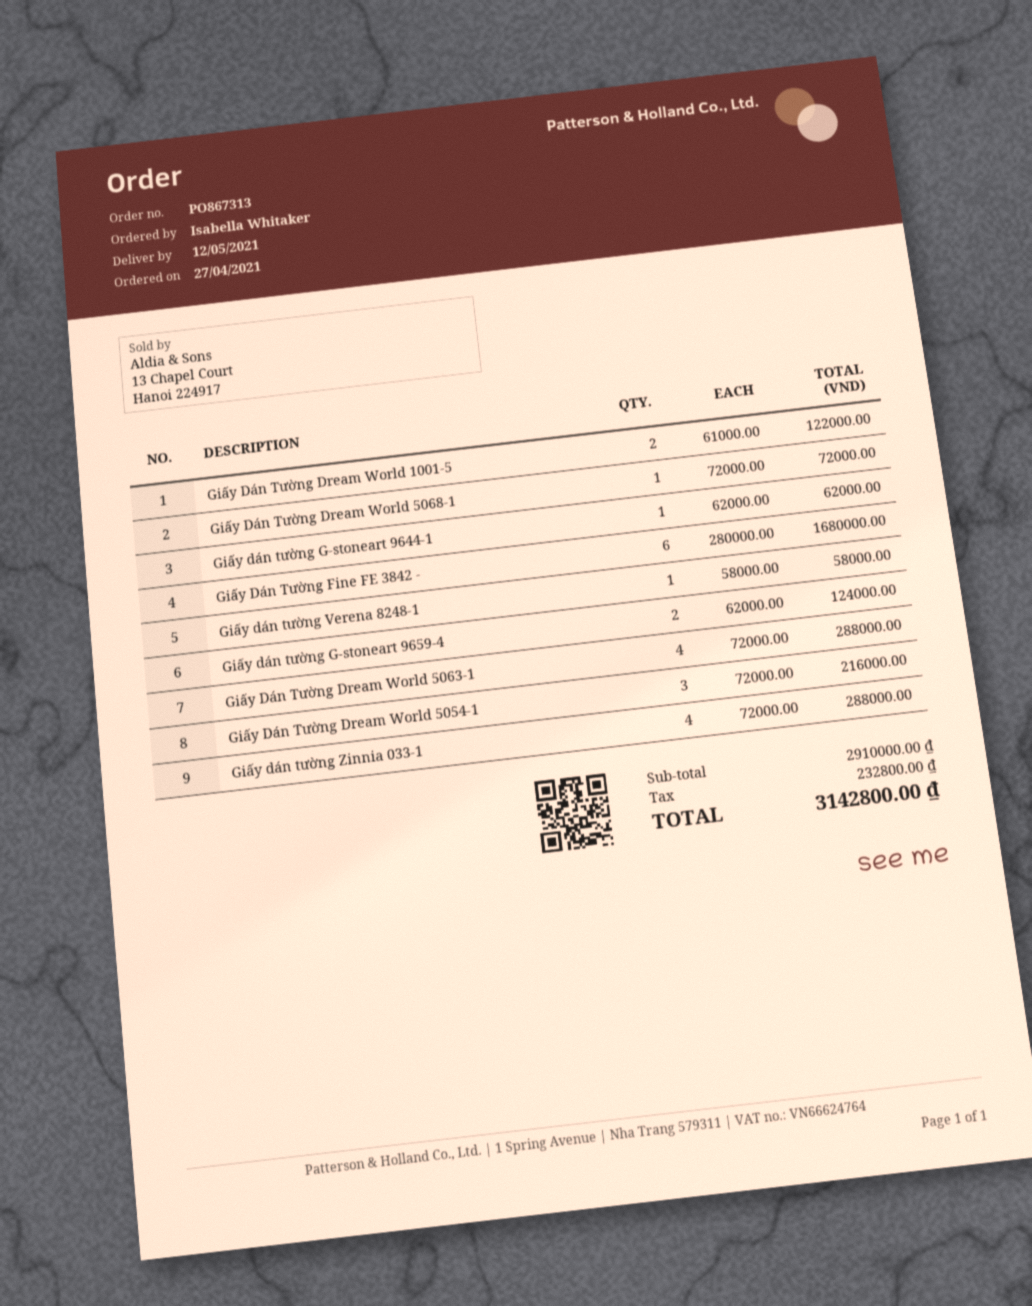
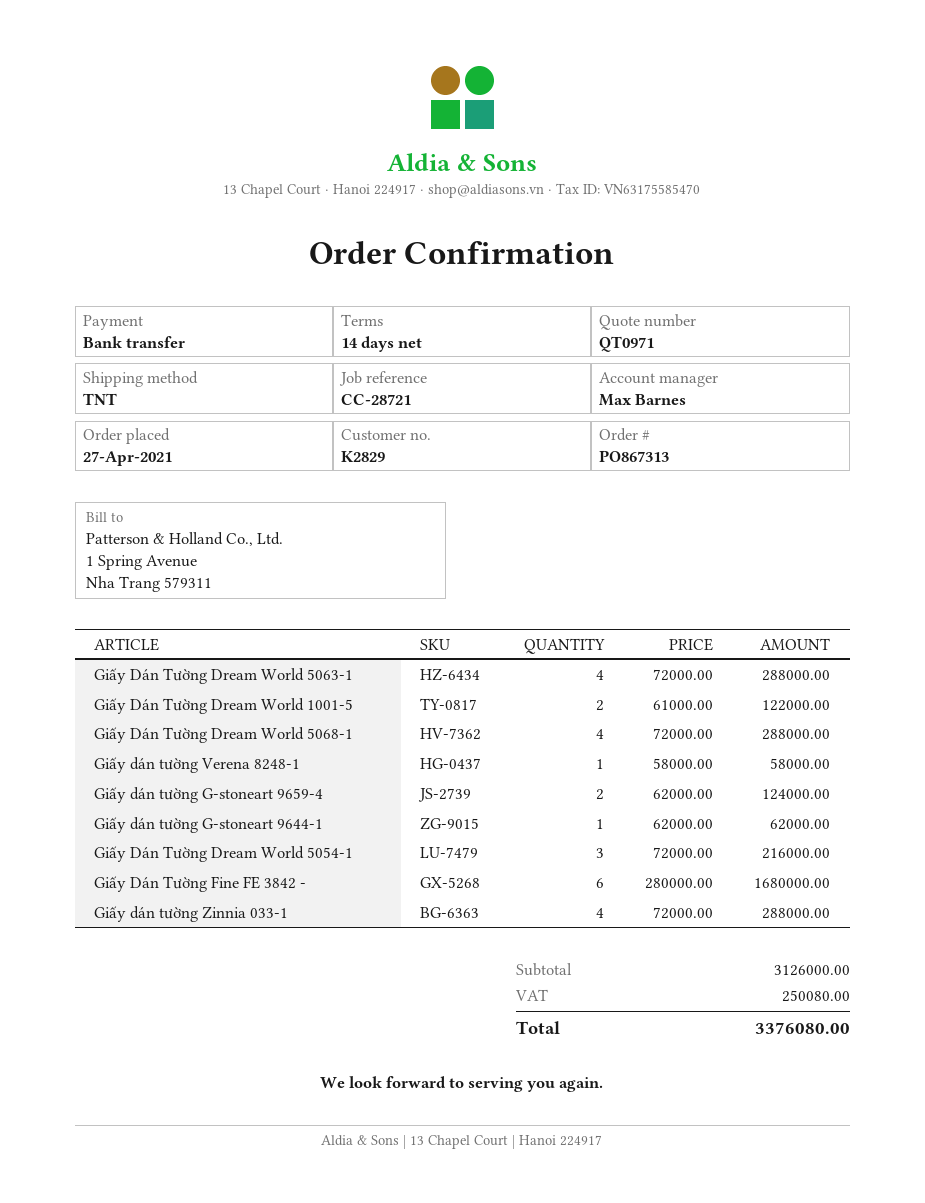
Giấy Dán Tường Dream World 5068-1: 1 x 72000.00 = 72000.00 -> 4 x 72000.00 = 288000.00
subtotal: 2910000.00 -> 3126000.00
tax: 232800.00 -> 250080.00
total: 3142800.00 -> 3376080.00

